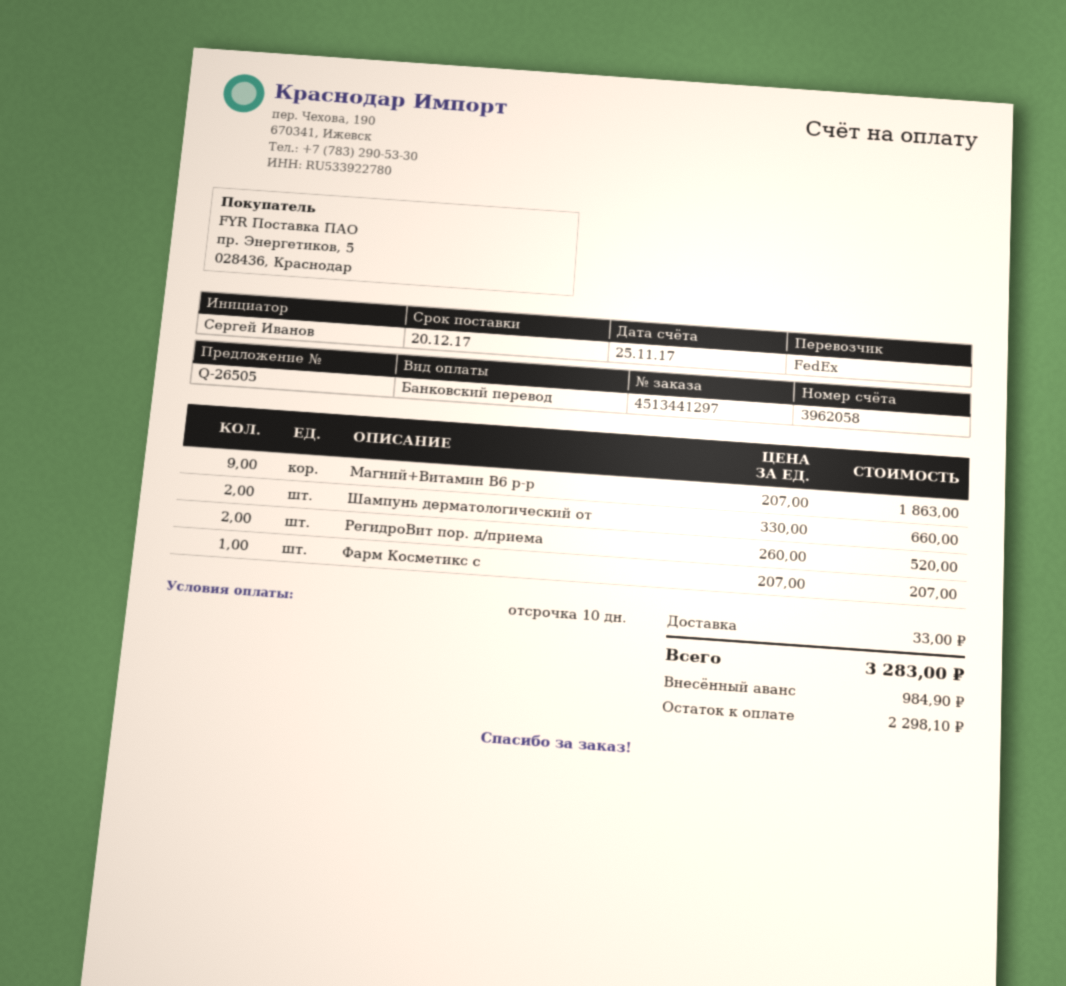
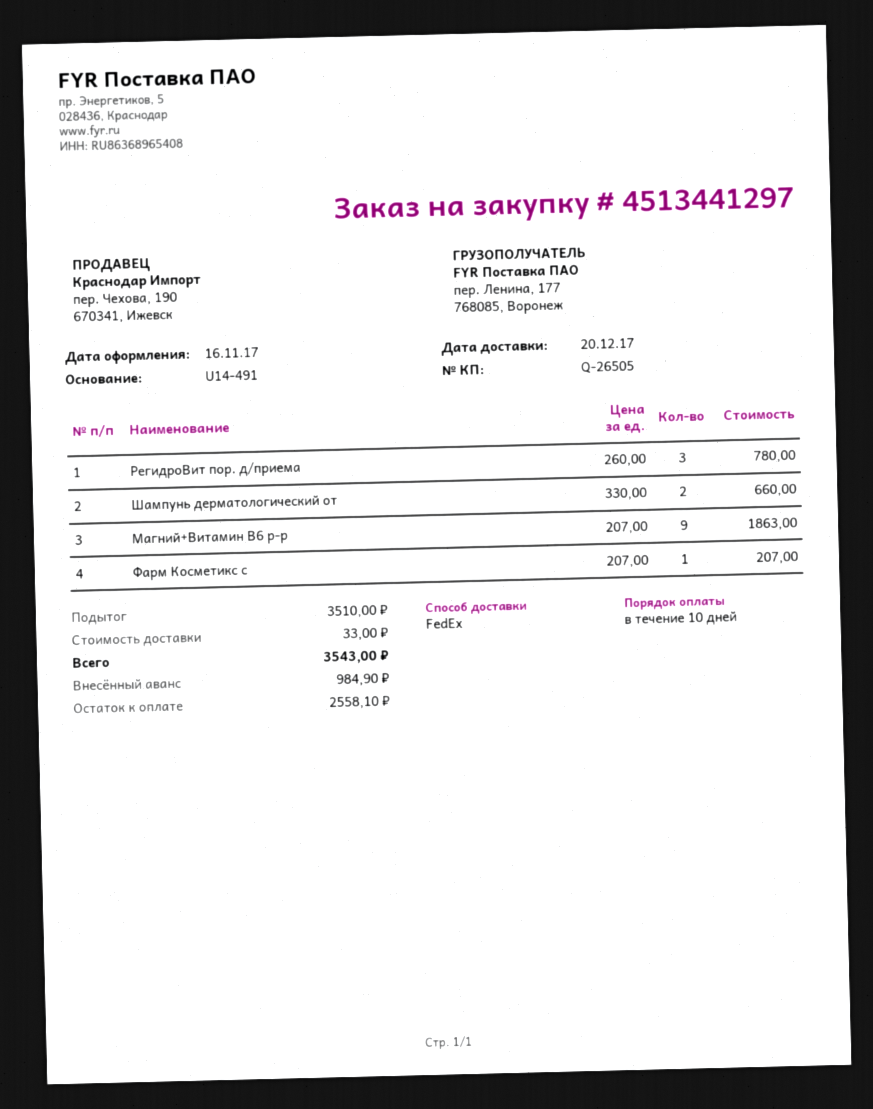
РегидроВит пор. д/приема: 2 x 260.00 = 520.00 -> 3 x 260.00 = 780.00
total: 3283.00 -> 3543.00
balance: 2298.10 -> 2558.10

